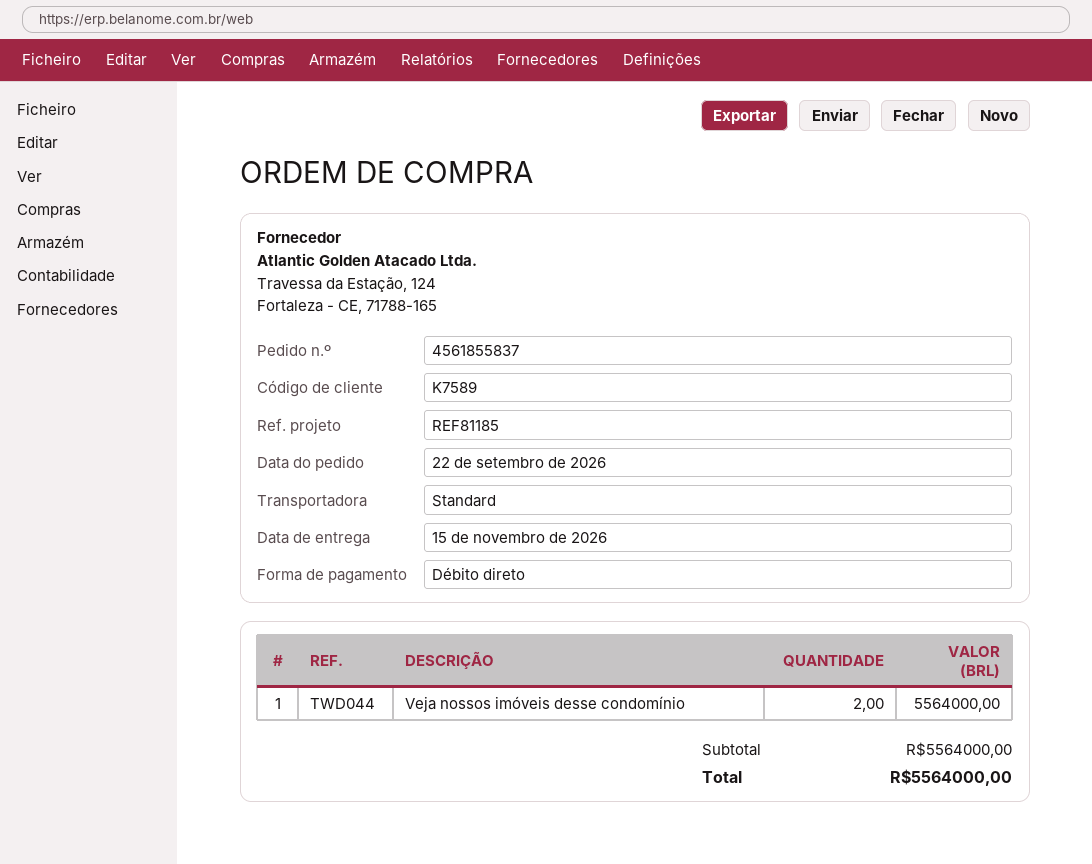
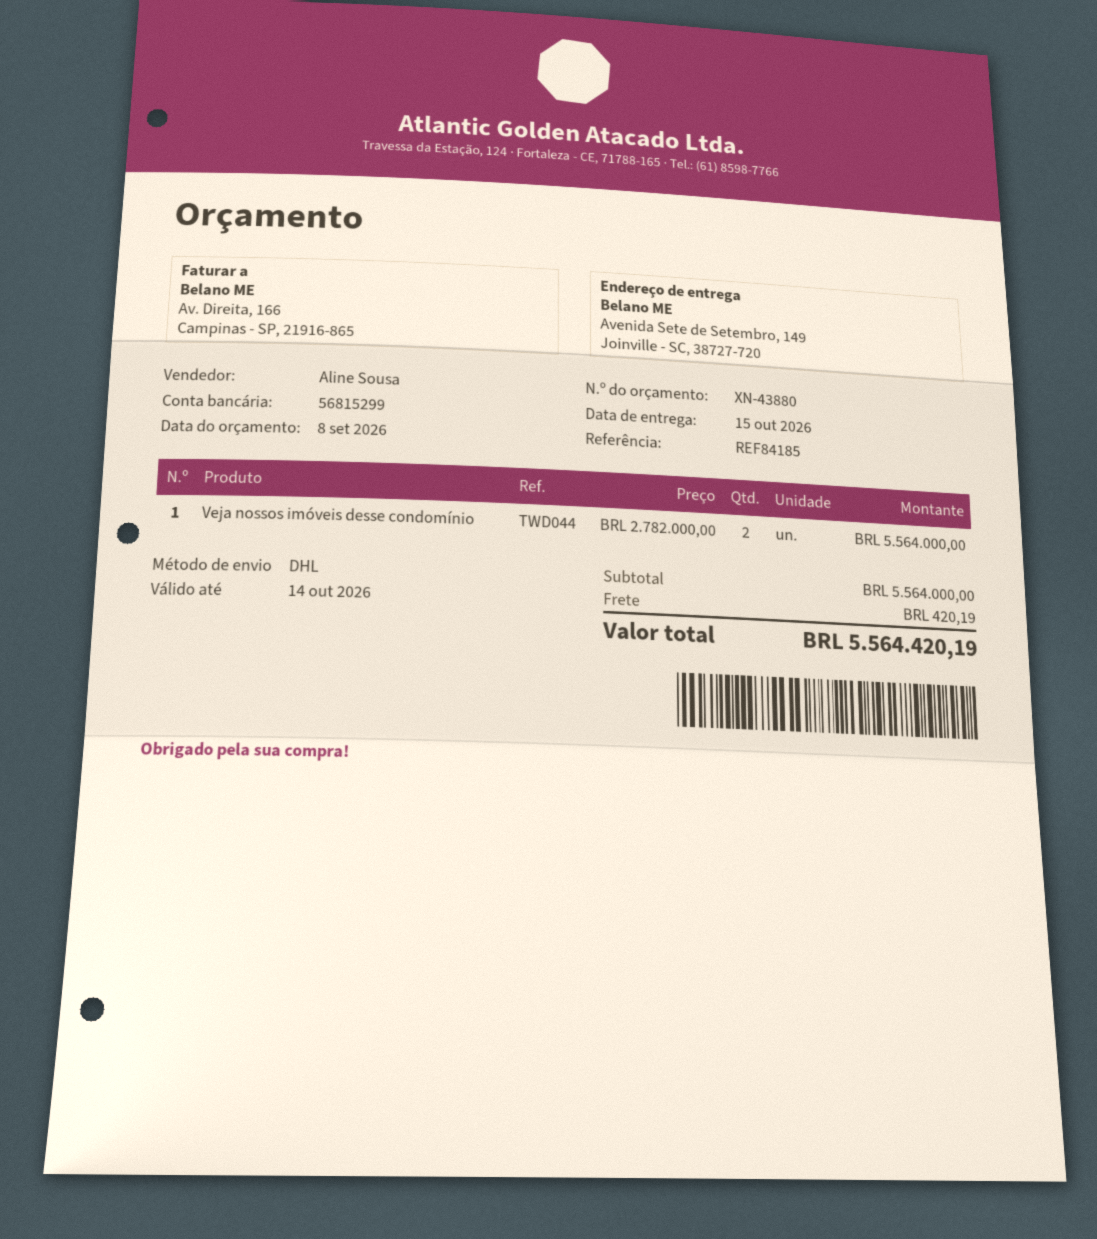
delivery date: 2026-11-15 -> 2026-10-15
reference: REF81185 -> REF84185
shipping method: standard -> DHL
shipping: none -> 420.19
total: 5564000.00 -> 5564420.19

